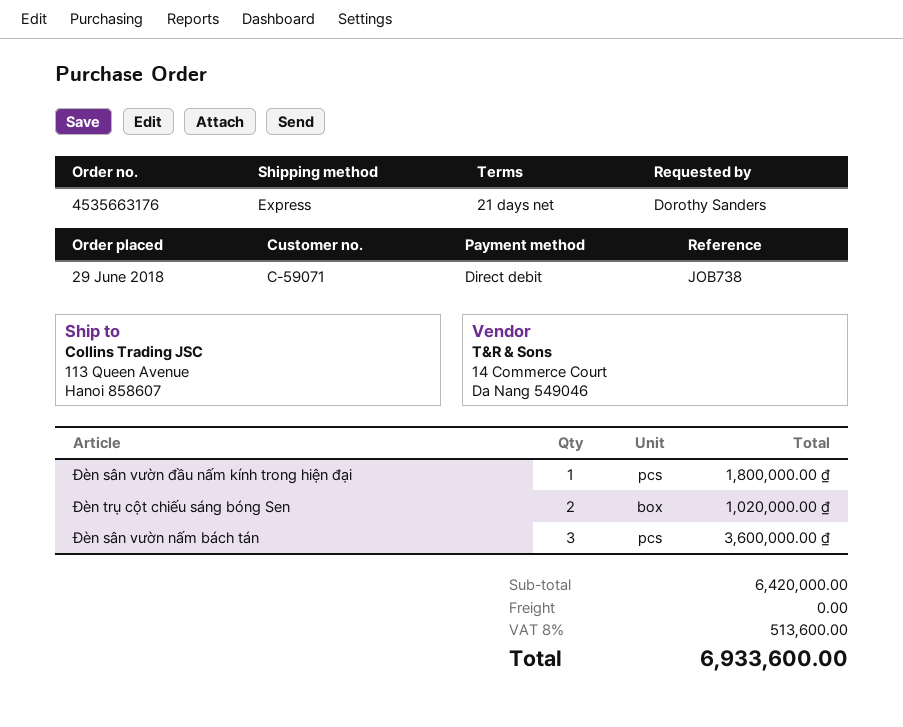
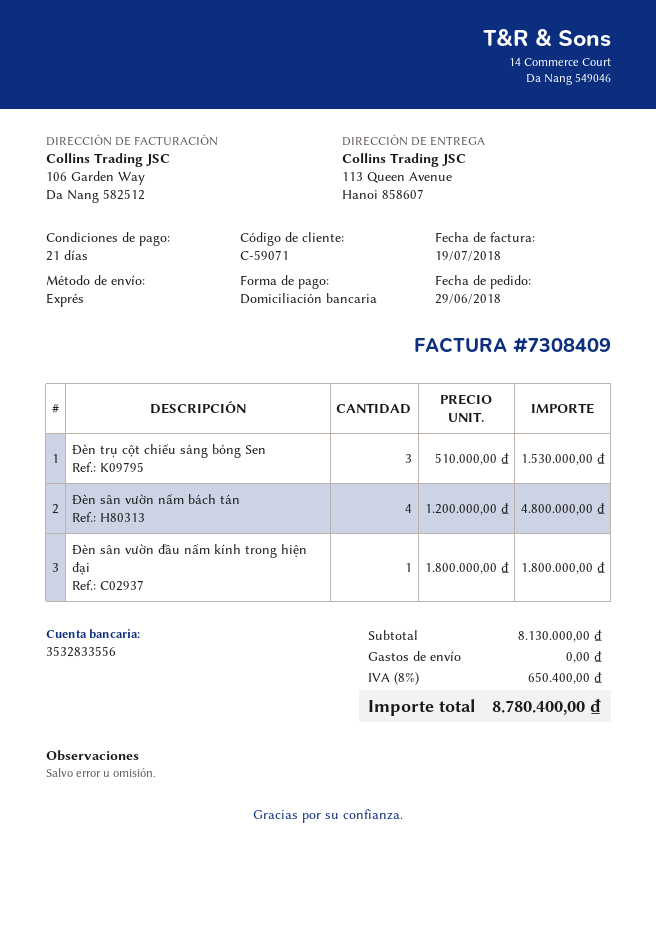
Đèn trụ cột chiếu sáng bóng Sen: 2 for 1020000.00 -> 3 for 1530000.00
Đèn sân vườn nấm bách tán: 3 for 3600000.00 -> 4 for 4800000.00
subtotal: 6420000.00 -> 8130000.00
tax: 8% = 513600.00 -> 8% = 650400.00
total: 6933600.00 -> 8780400.00

